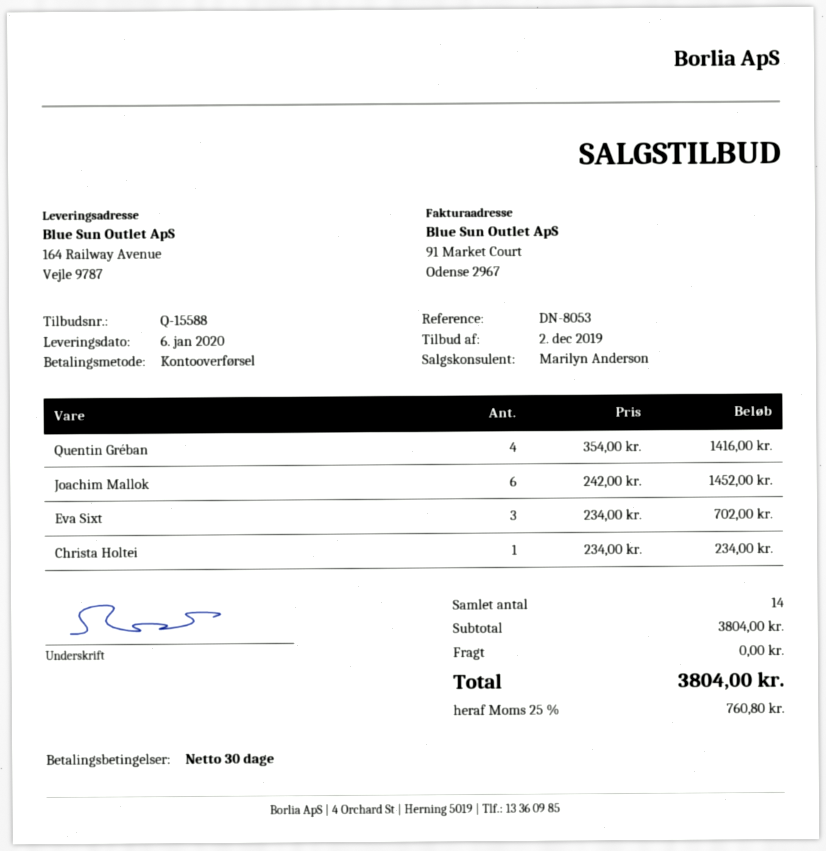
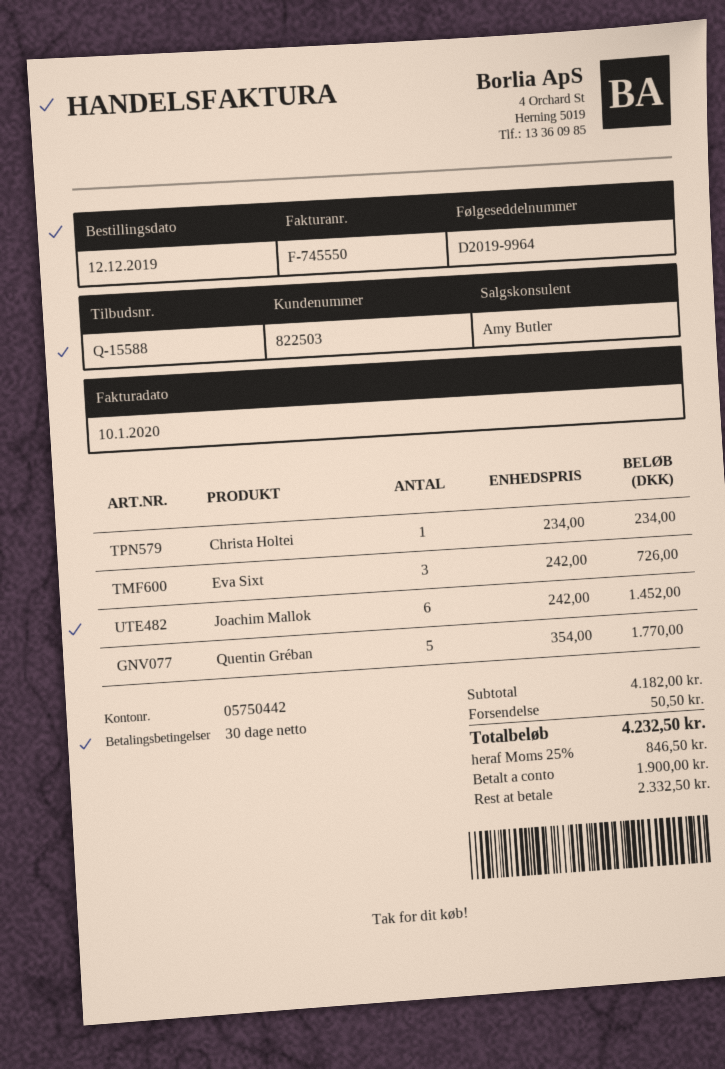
sales rep: Marilyn Anderson -> Amy Butler
Quentin Gréban: 4 x 354.00 = 1416.00 -> 5 x 354.00 = 1770.00
Eva Sixt: 3 x 234.00 = 702.00 -> 3 x 242.00 = 726.00
subtotal: 3804.00 -> 4182.00
shipping: 0.00 -> 50.50
tax: 25% = 760.80 -> 25% = 846.50
total: 3804.00 -> 4232.50

